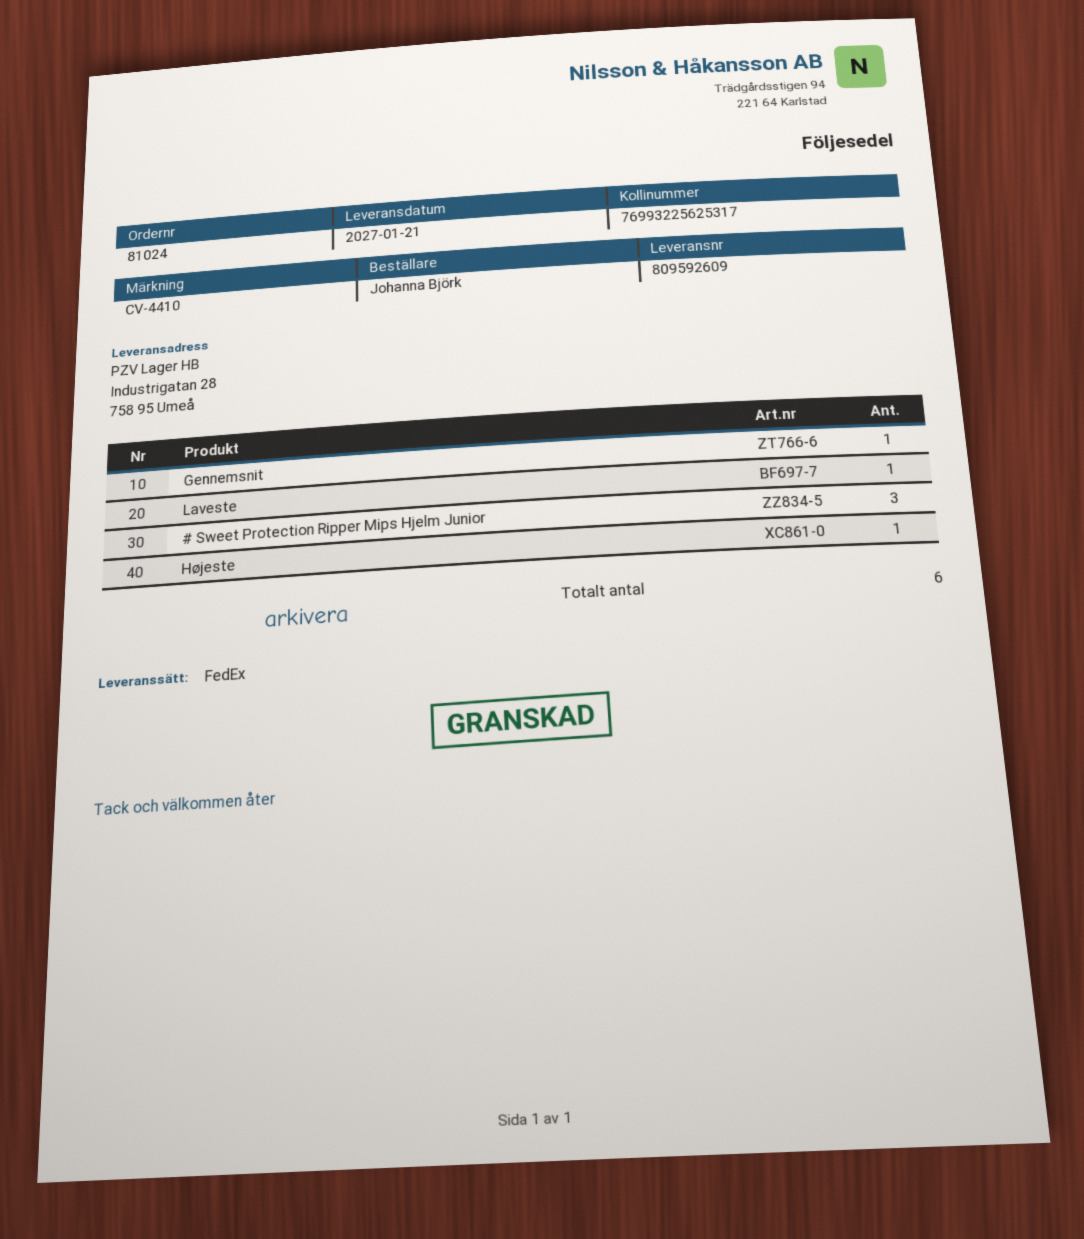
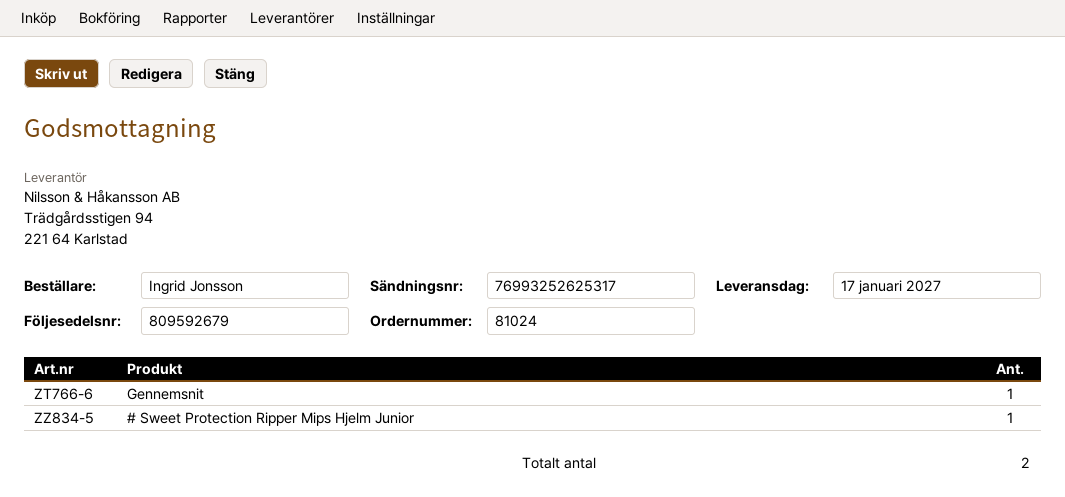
delivery note number: 809592609 -> 809592679
delivery date: 2027-01-21 -> 2027-01-17
ordered by: Johanna Björk -> Ingrid Jonsson
tracking number: 76993225625317 -> 76993252625317
Laveste: 1 -> none
# Sweet Protection Ripper Mips Hjelm Junior: 3 -> 1
Højeste: 1 -> none
total quantity: 6 -> 2

